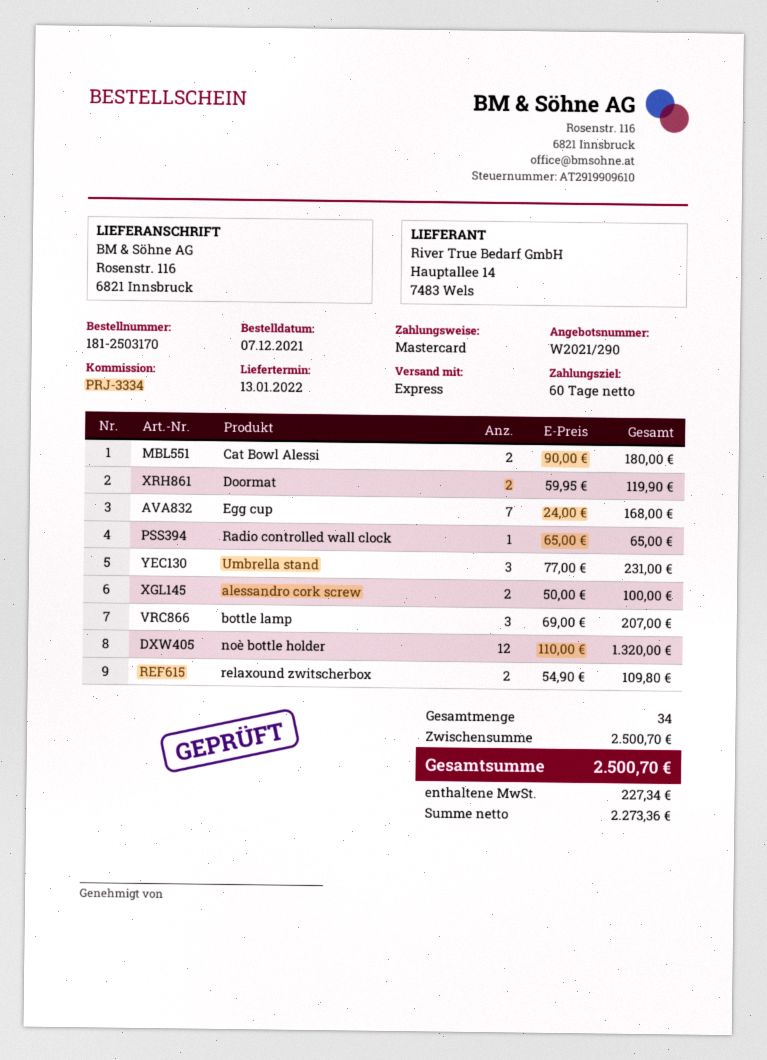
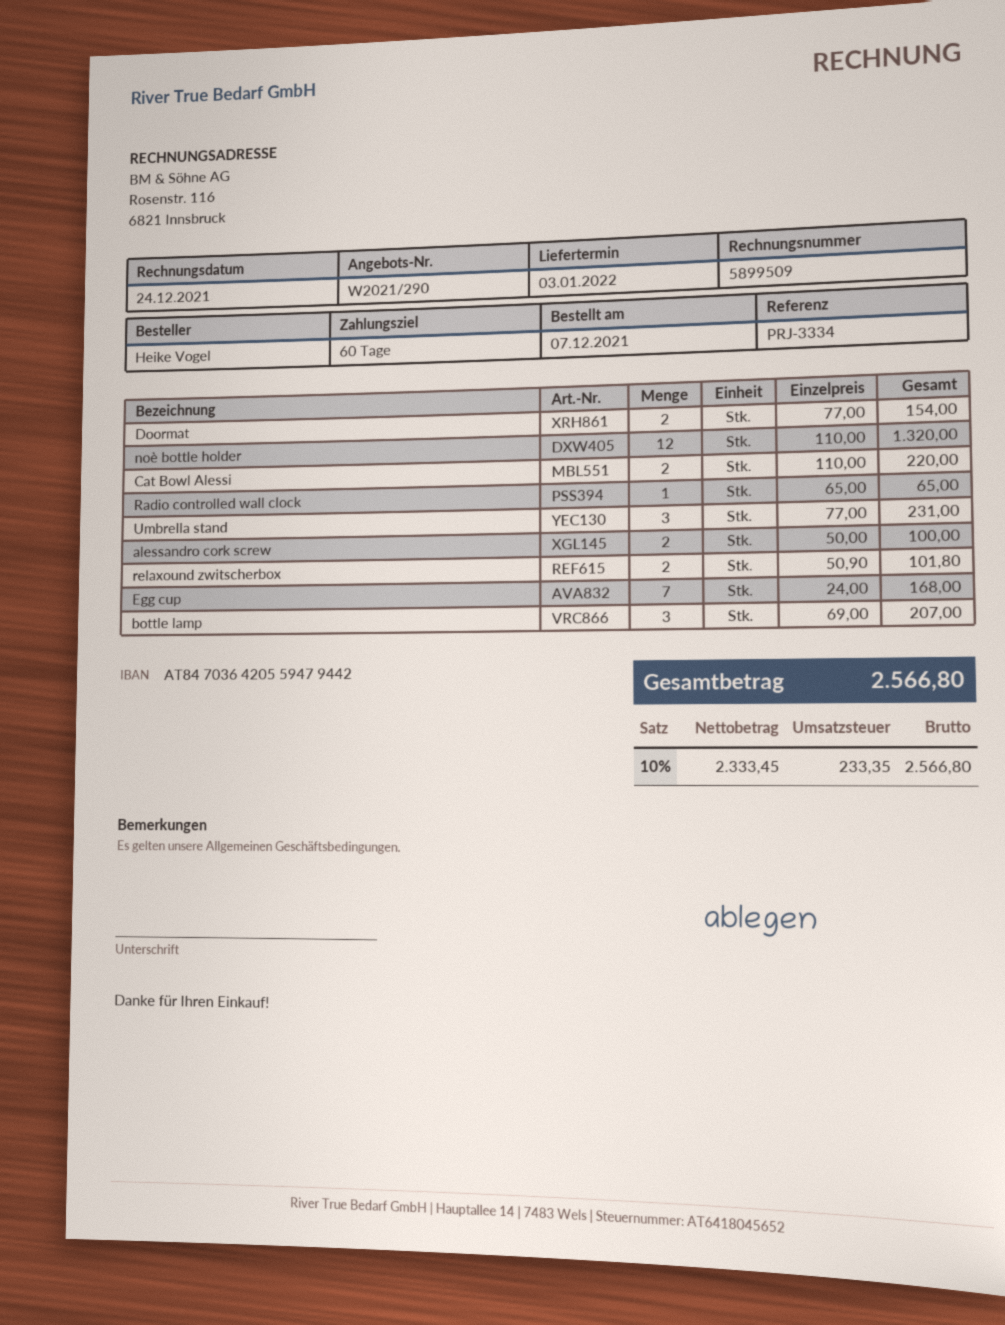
delivery date: 2022-01-13 -> 2022-01-03
Cat Bowl Alessi: 2 x 90.00 = 180.00 -> 2 x 110.00 = 220.00
Doormat: 2 x 59.95 = 119.90 -> 2 x 77.00 = 154.00
relaxound zwitscherbox: 2 x 54.90 = 109.80 -> 2 x 50.90 = 101.80
net: 2273.36 -> 2333.45
tax: 227.34 -> 233.35
total: 2500.70 -> 2566.80

